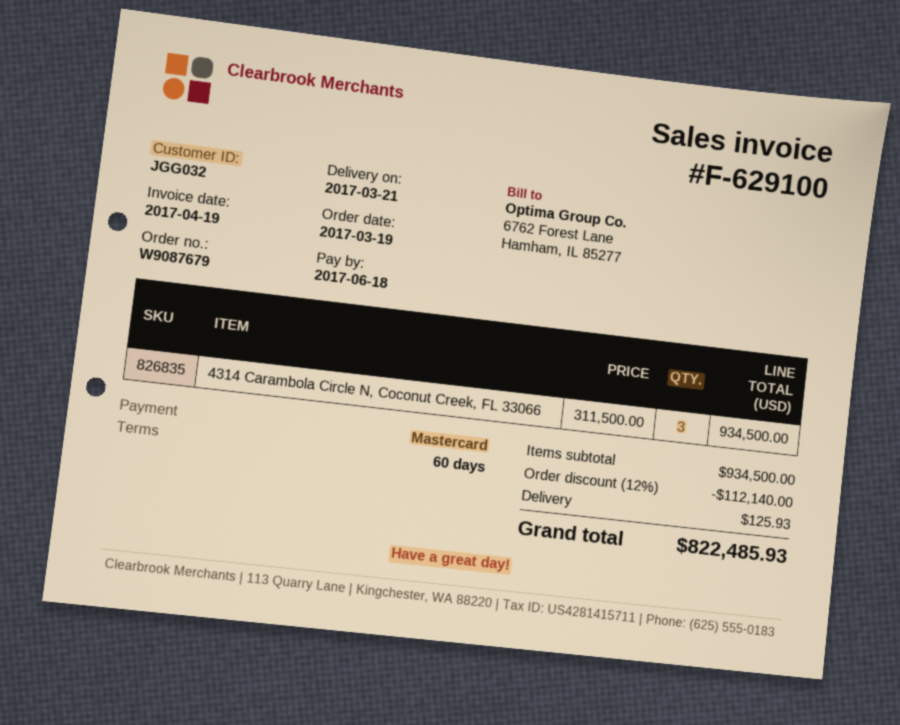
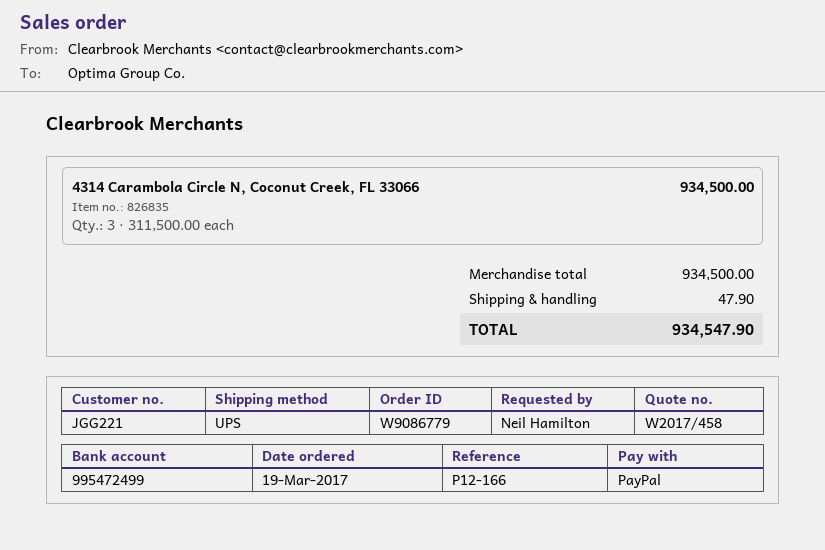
order number: W9087679 -> W9086779
customer number: JGG032 -> JGG221
payment method: Mastercard -> PayPal
discount: 12% = 112140.00 -> none
shipping: 125.93 -> 47.90
total: 822485.93 -> 934547.90

